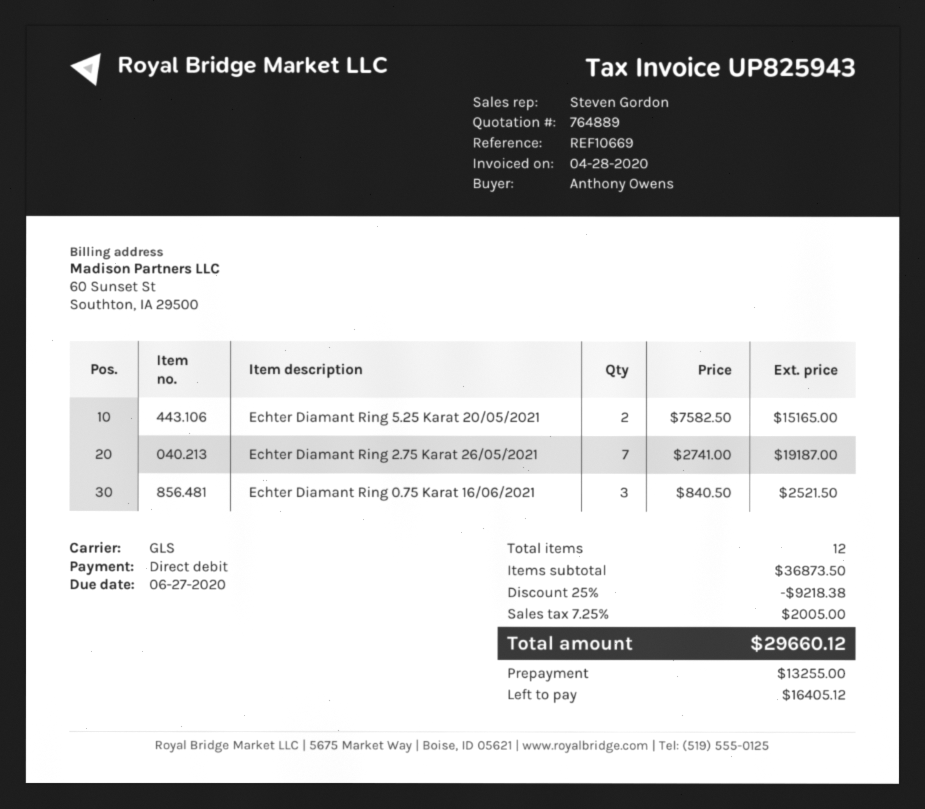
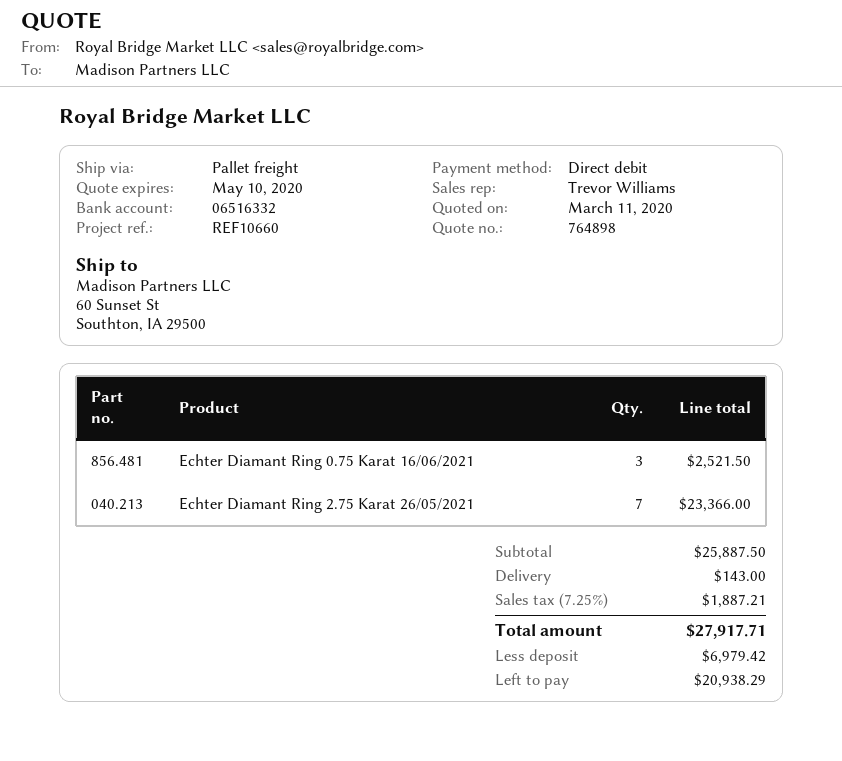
quote number: 764889 -> 764898
reference: REF10669 -> REF10660
sales rep: Steven Gordon -> Trevor Williams
shipping method: GLS -> pallet freight
Echter Diamant Ring 5.25 Karat 20/05/2021: 2 for 15165.00 -> none
Echter Diamant Ring 2.75 Karat 26/05/2021: 7 for 19187.00 -> 7 for 23366.00
subtotal: 36873.50 -> 25887.50
discount: 25% = 9218.38 -> none
shipping: none -> 143.00
tax: 7.25% = 2005.00 -> 7.25% = 1887.21
total: 29660.12 -> 27917.71
deposit: 13255.00 -> 6979.42
balance: 16405.12 -> 20938.29

